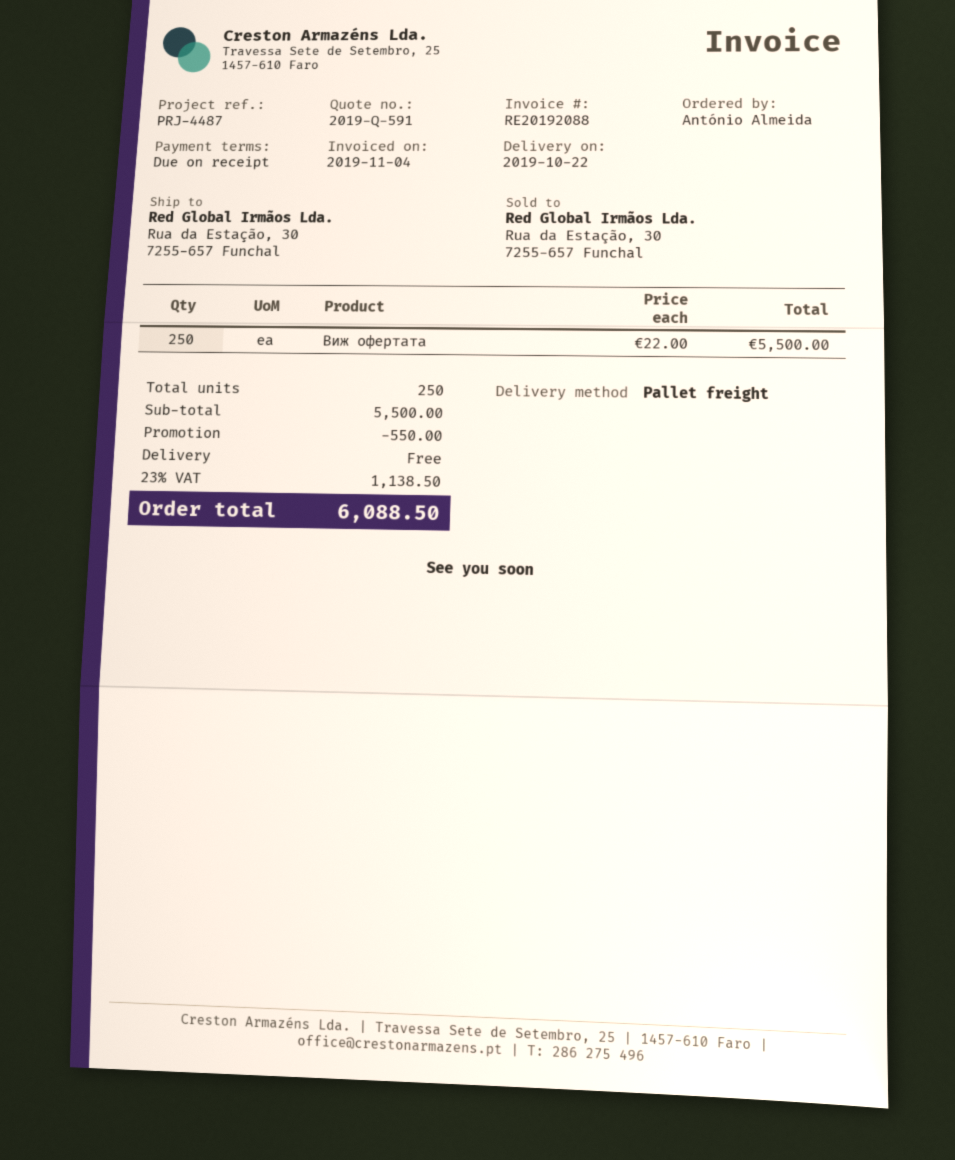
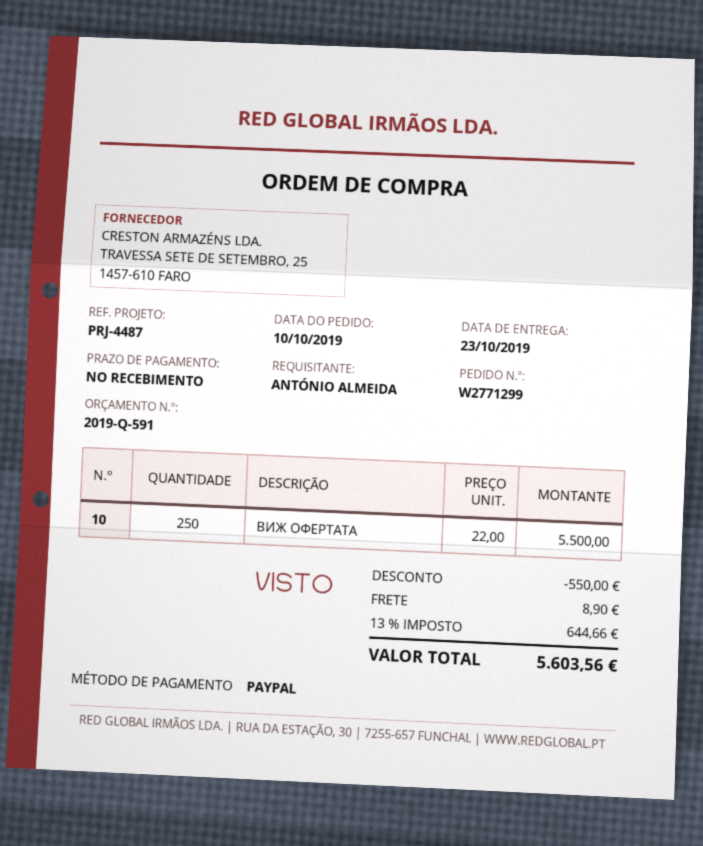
delivery date: 2019-10-22 -> 2019-10-23
shipping: 0.00 -> 8.90
tax: 23% = 1138.50 -> 13% = 644.66
total: 6088.50 -> 5603.56

